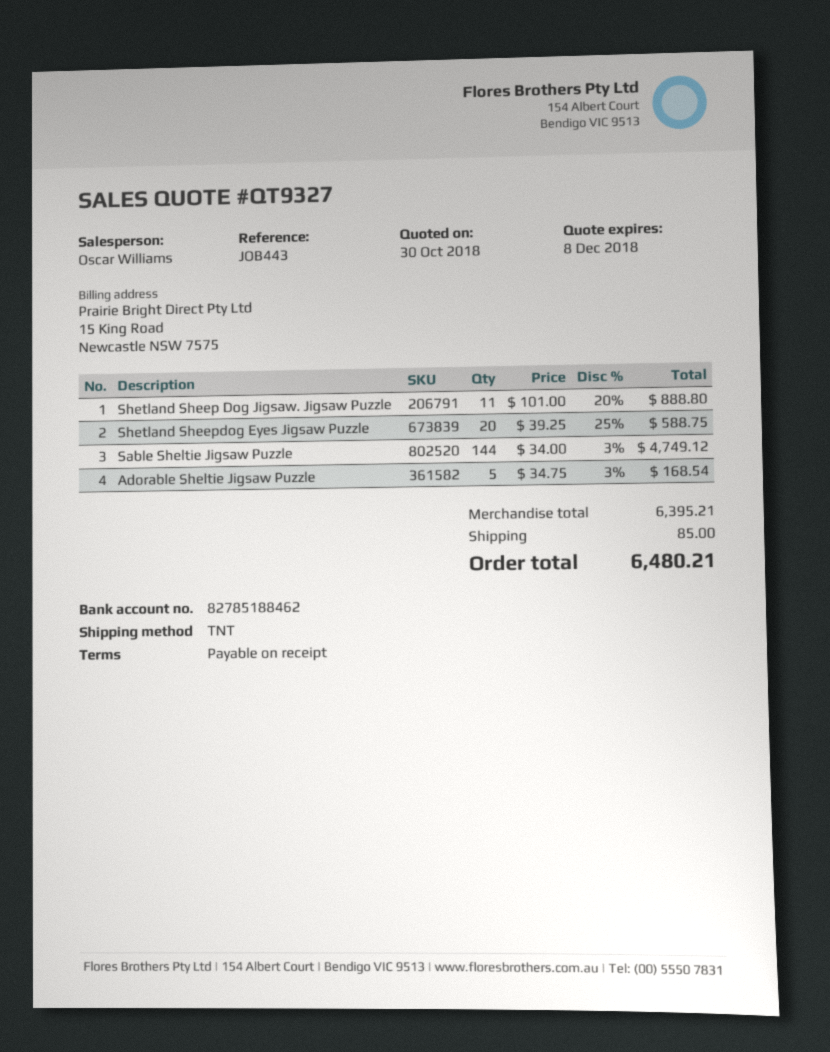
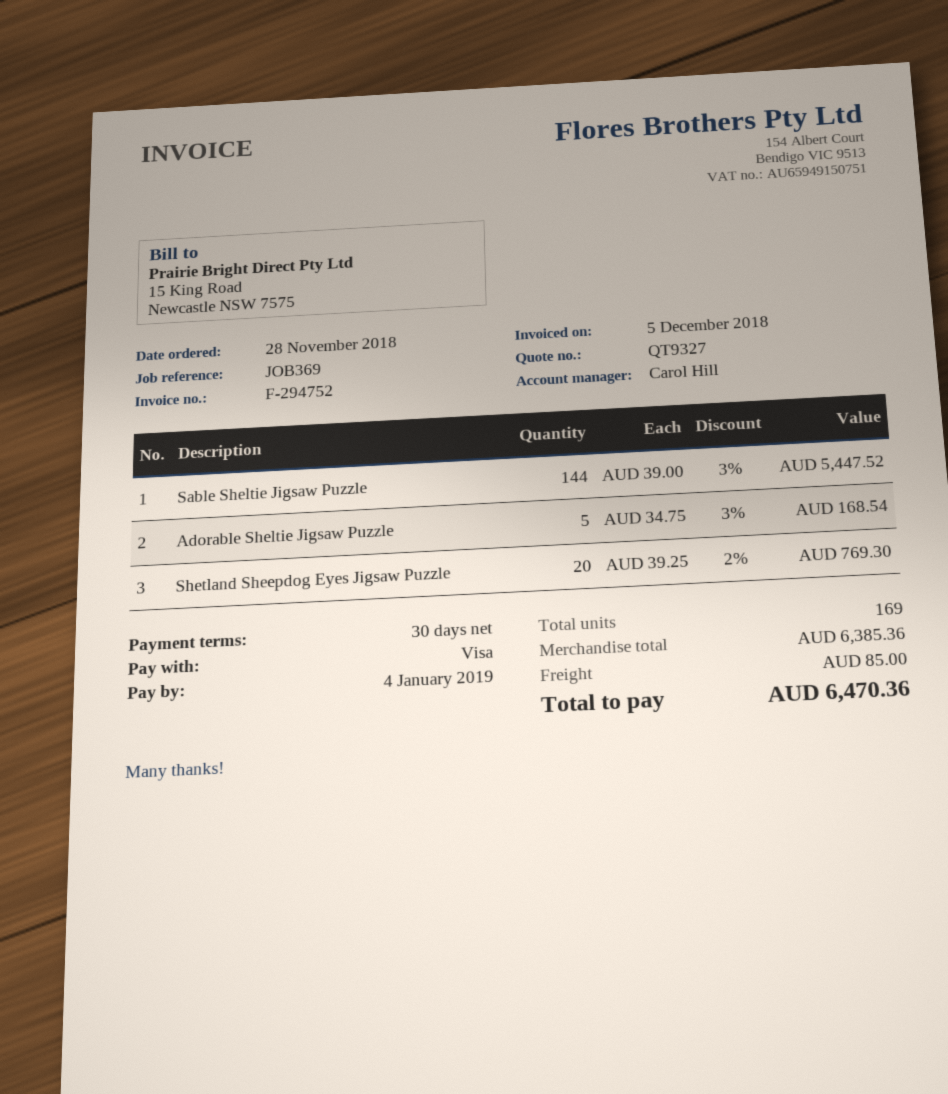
payment terms: on receipt -> 30 days
reference: JOB443 -> JOB369
sales rep: Oscar Williams -> Carol Hill
Shetland Sheep Dog Jigsaw. Jigsaw Puzzle: 11 x 101.00 - 20% = 888.80 -> none
Shetland Sheepdog Eyes Jigsaw Puzzle: 20 x 39.25 - 25% = 588.75 -> 20 x 39.25 - 2% = 769.30
Sable Sheltie Jigsaw Puzzle: 144 x 34.00 - 3% = 4749.12 -> 144 x 39.00 - 3% = 5447.52
subtotal: 6395.21 -> 6385.36
total: 6480.21 -> 6470.36

